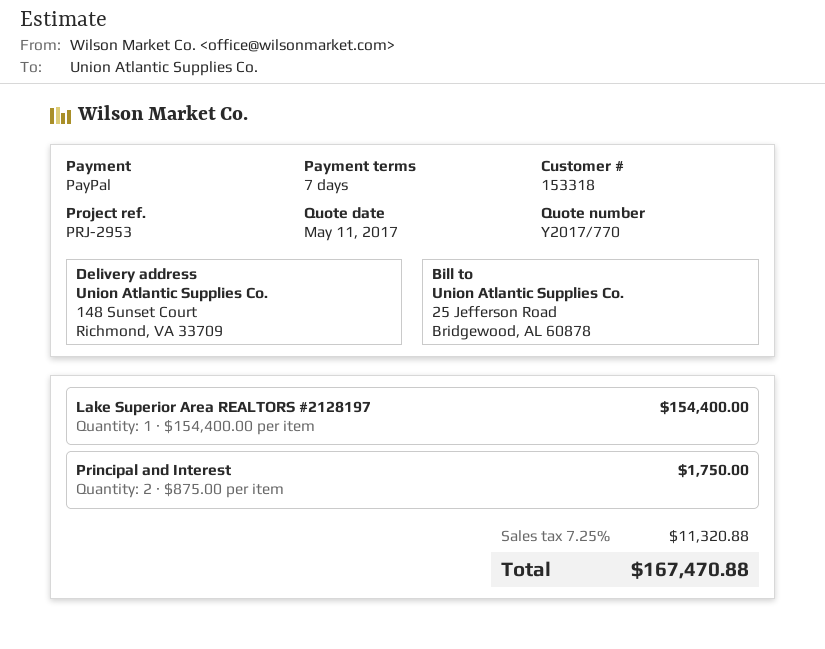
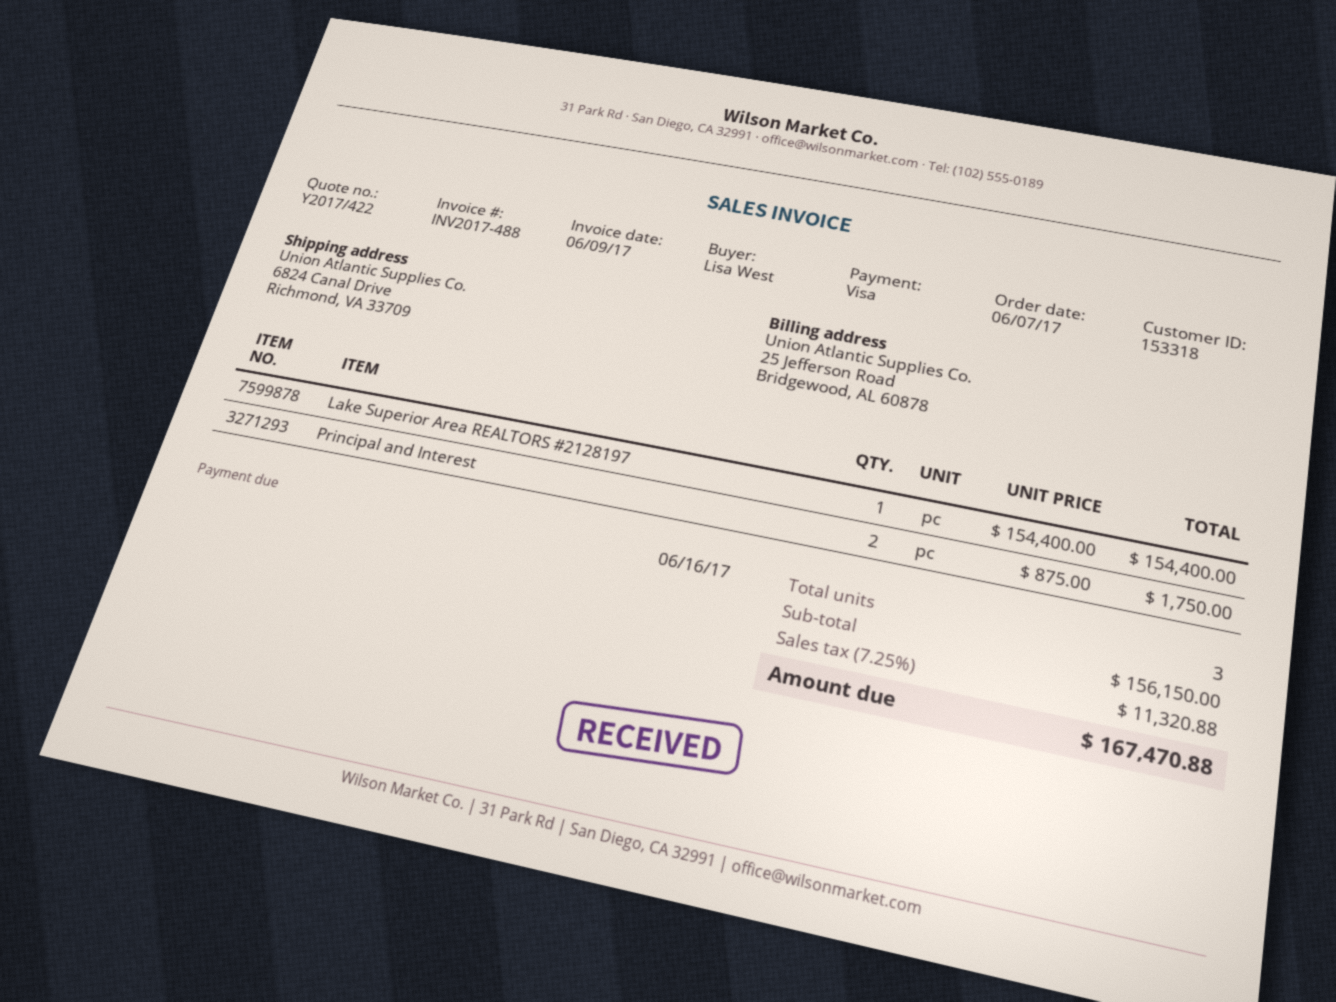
quote number: Y2017/770 -> Y2017/422
payment method: PayPal -> Visa
ship to: 148 Sunset Court, Richmond, VA 33709 -> 6824 Canal Drive, Richmond, VA 33709

